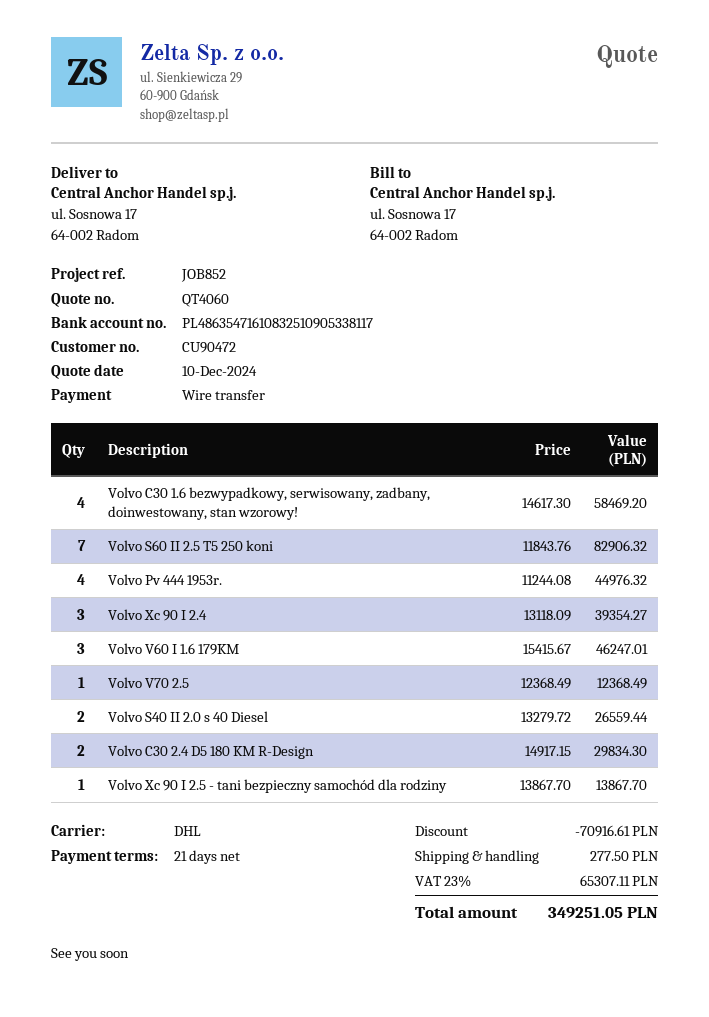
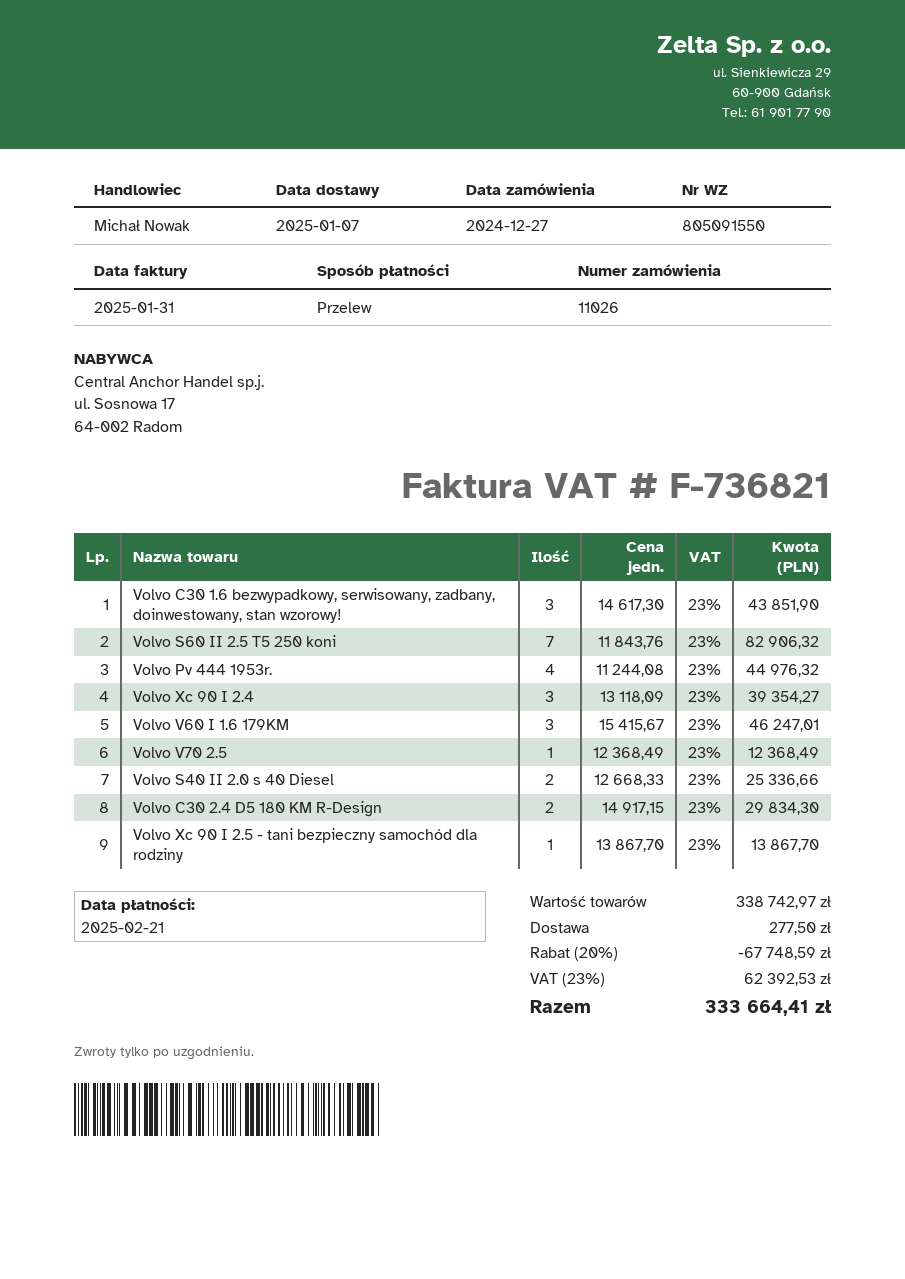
Volvo C30 1.6 bezwypadkowy, serwisowany, zadbany, doinwestowany, stan wzorowy!: 4 x 14617.30 = 58469.20 -> 3 x 14617.30 = 43851.90
Volvo S40 II 2.0 s 40 Diesel: 2 x 13279.72 = 26559.44 -> 2 x 12668.33 = 25336.66
discount: 70916.61 -> 67748.59
tax: 23% = 65307.11 -> 23% = 62392.53
total: 349251.05 -> 333664.41

